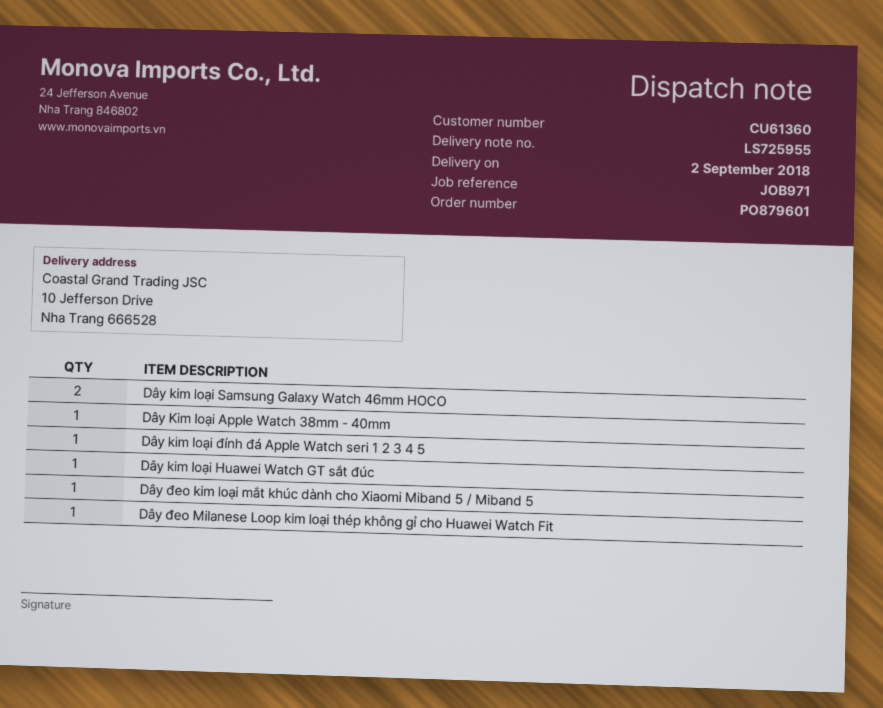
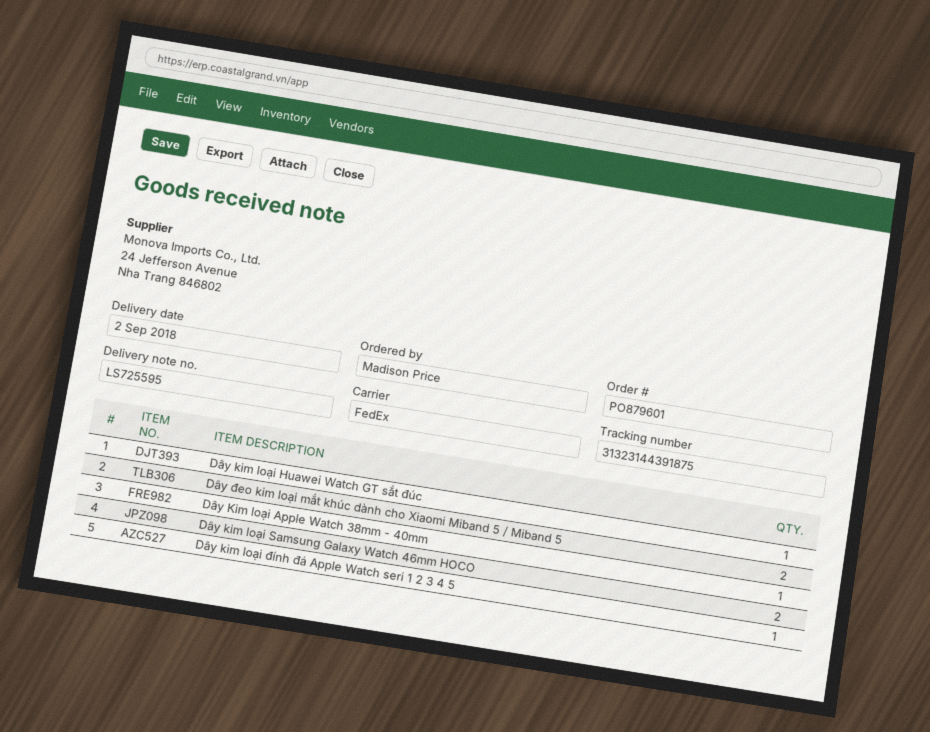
delivery note number: LS725955 -> LS725595
Dây đeo kim loại mắt khúc dành cho Xiaomi Miband 5 / Miband 5: 1 -> 2
Dây đeo Milanese Loop kim loại thép không gỉ cho Huawei Watch Fit: 1 -> none

